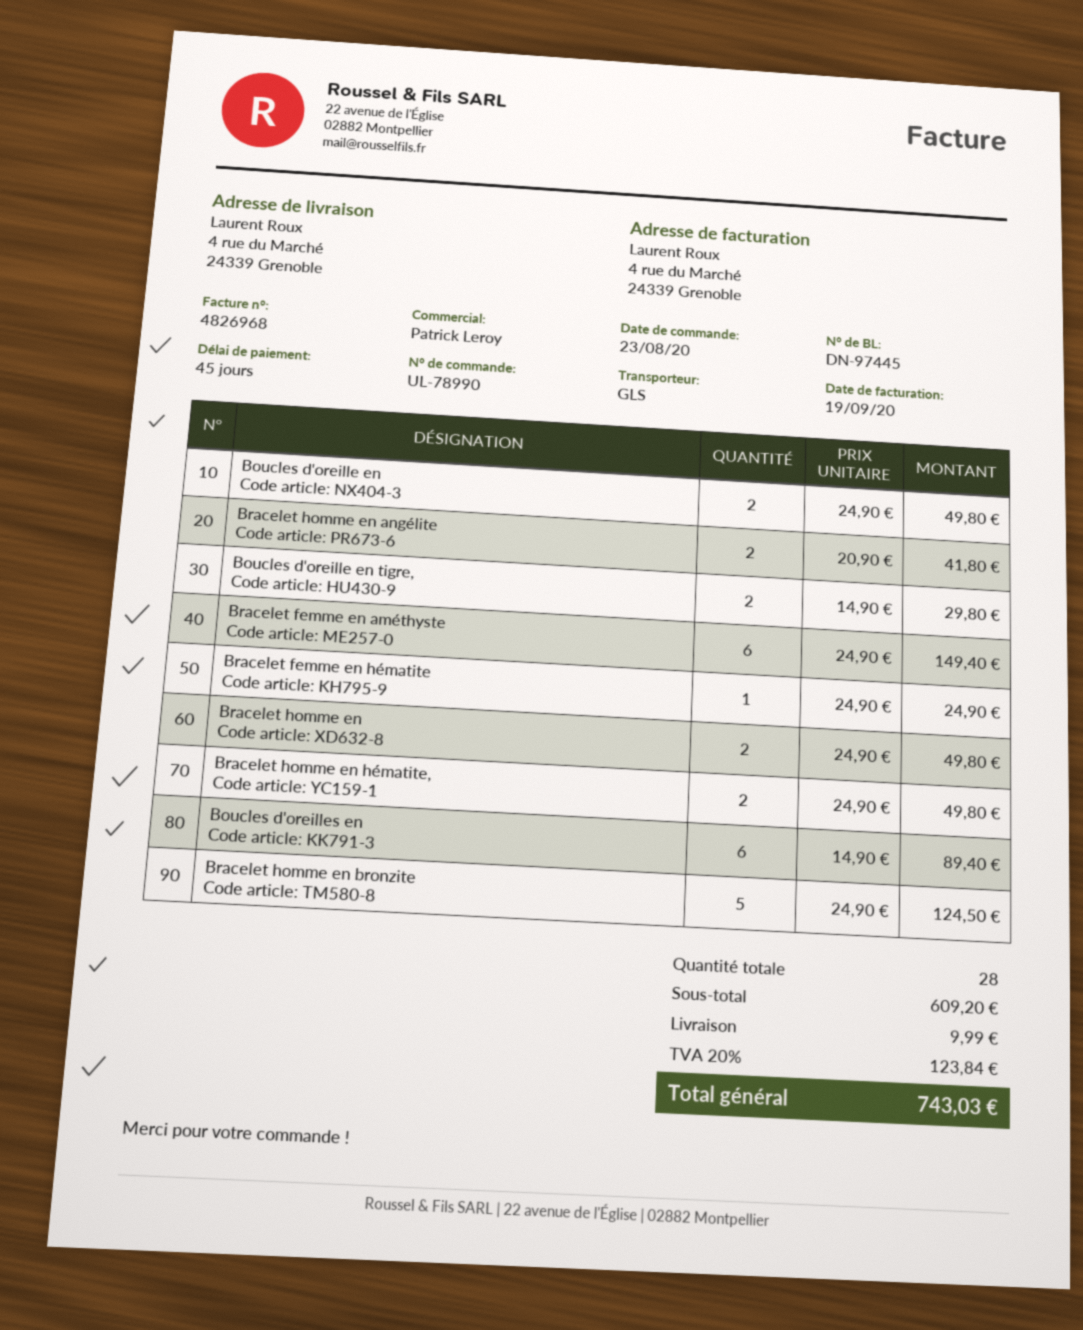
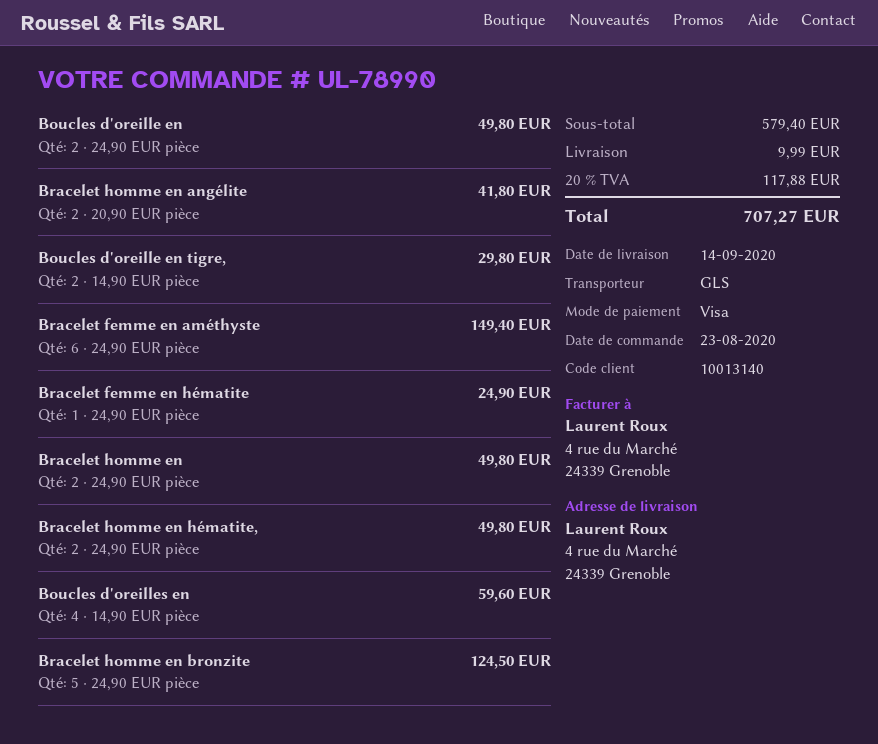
Boucles d'oreilles en: 6 x 14.90 = 89.40 -> 4 x 14.90 = 59.60
subtotal: 609.20 -> 579.40
tax: 20% = 123.84 -> 20% = 117.88
total: 743.03 -> 707.27

